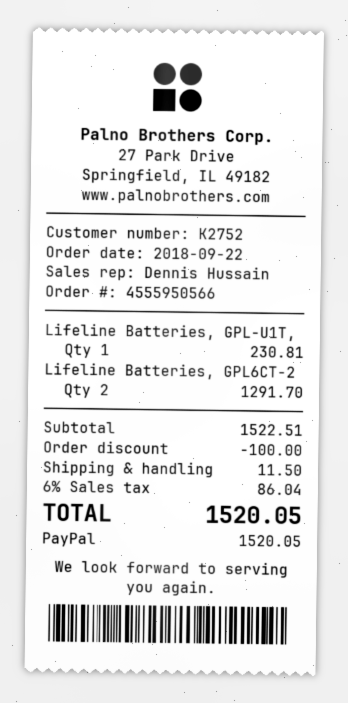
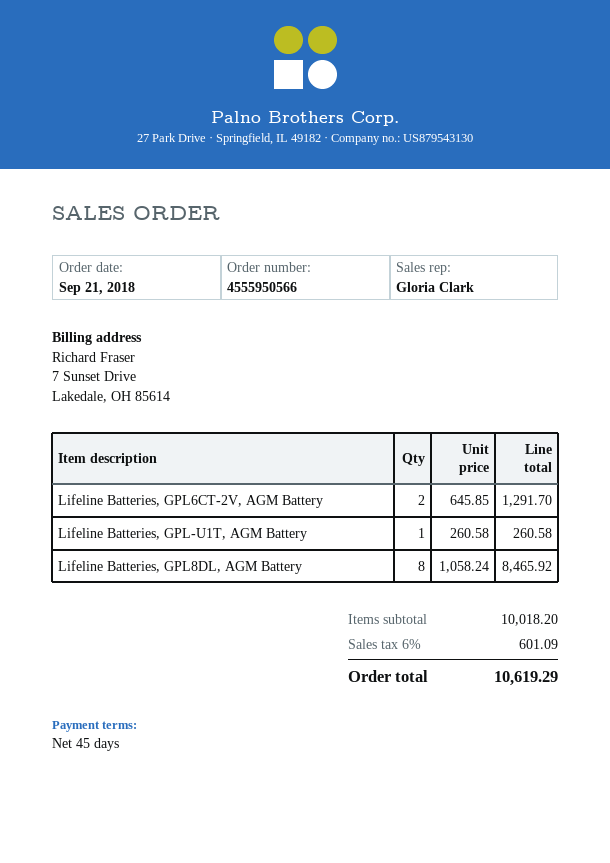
order date: 2018-09-22 -> 2018-09-21
sales rep: Dennis Hussain -> Gloria Clark
Lifeline Batteries, GPL-U1T,: 1 for 230.81 -> 1 for 260.58
Lifeline Batteries, GPL8DL, AGM Battery: none -> 8 for 8465.92
subtotal: 1522.51 -> 10018.20
discount: 100.00 -> none
shipping: 11.50 -> none
tax: 6% = 86.04 -> 6% = 601.09
total: 1520.05 -> 10619.29

